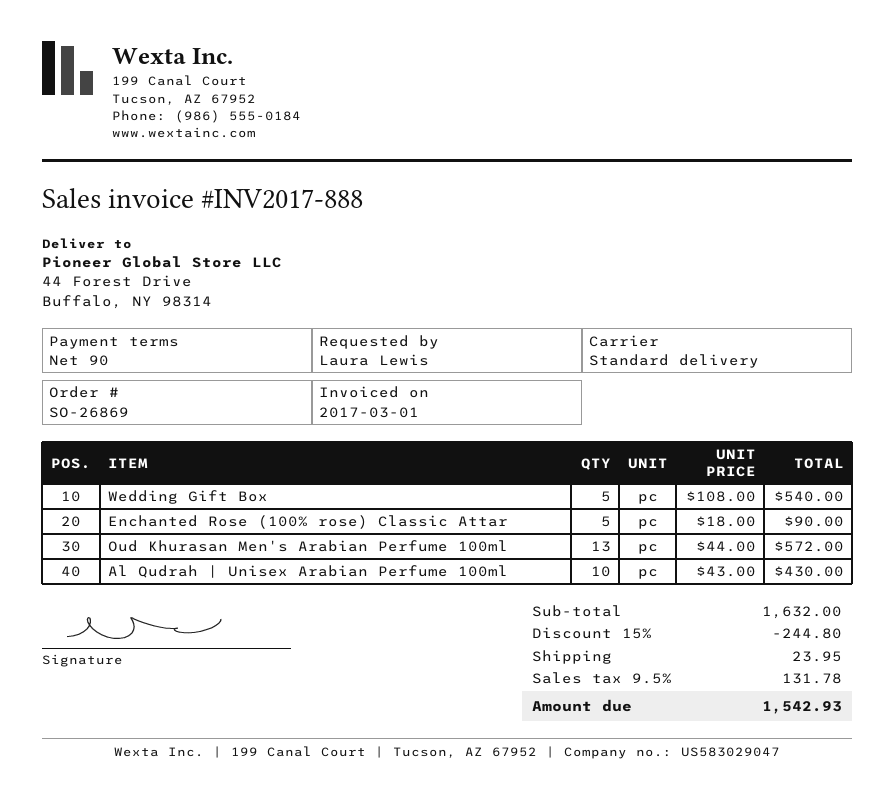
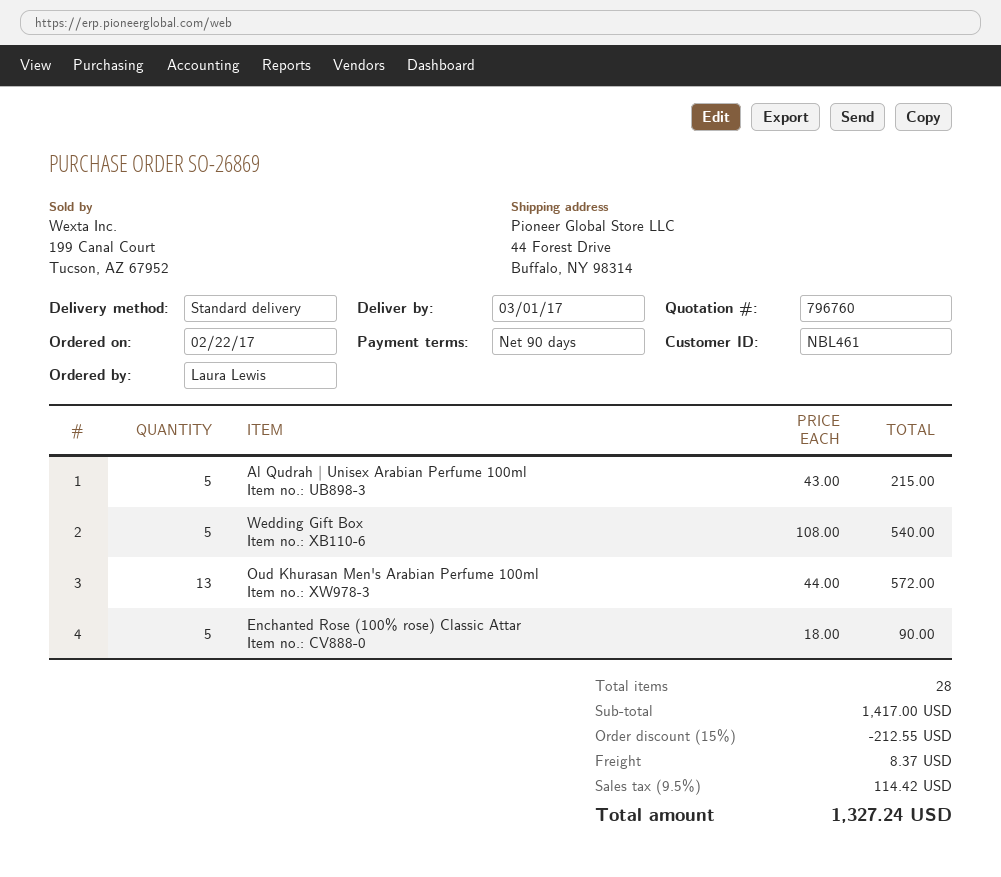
Al Qudrah | Unisex Arabian Perfume 100ml: 10 x 43.00 = 430.00 -> 5 x 43.00 = 215.00
subtotal: 1632.00 -> 1417.00
discount: 15% = 244.80 -> 15% = 212.55
shipping: 23.95 -> 8.37
tax: 9.5% = 131.78 -> 9.5% = 114.42
total: 1542.93 -> 1327.24

